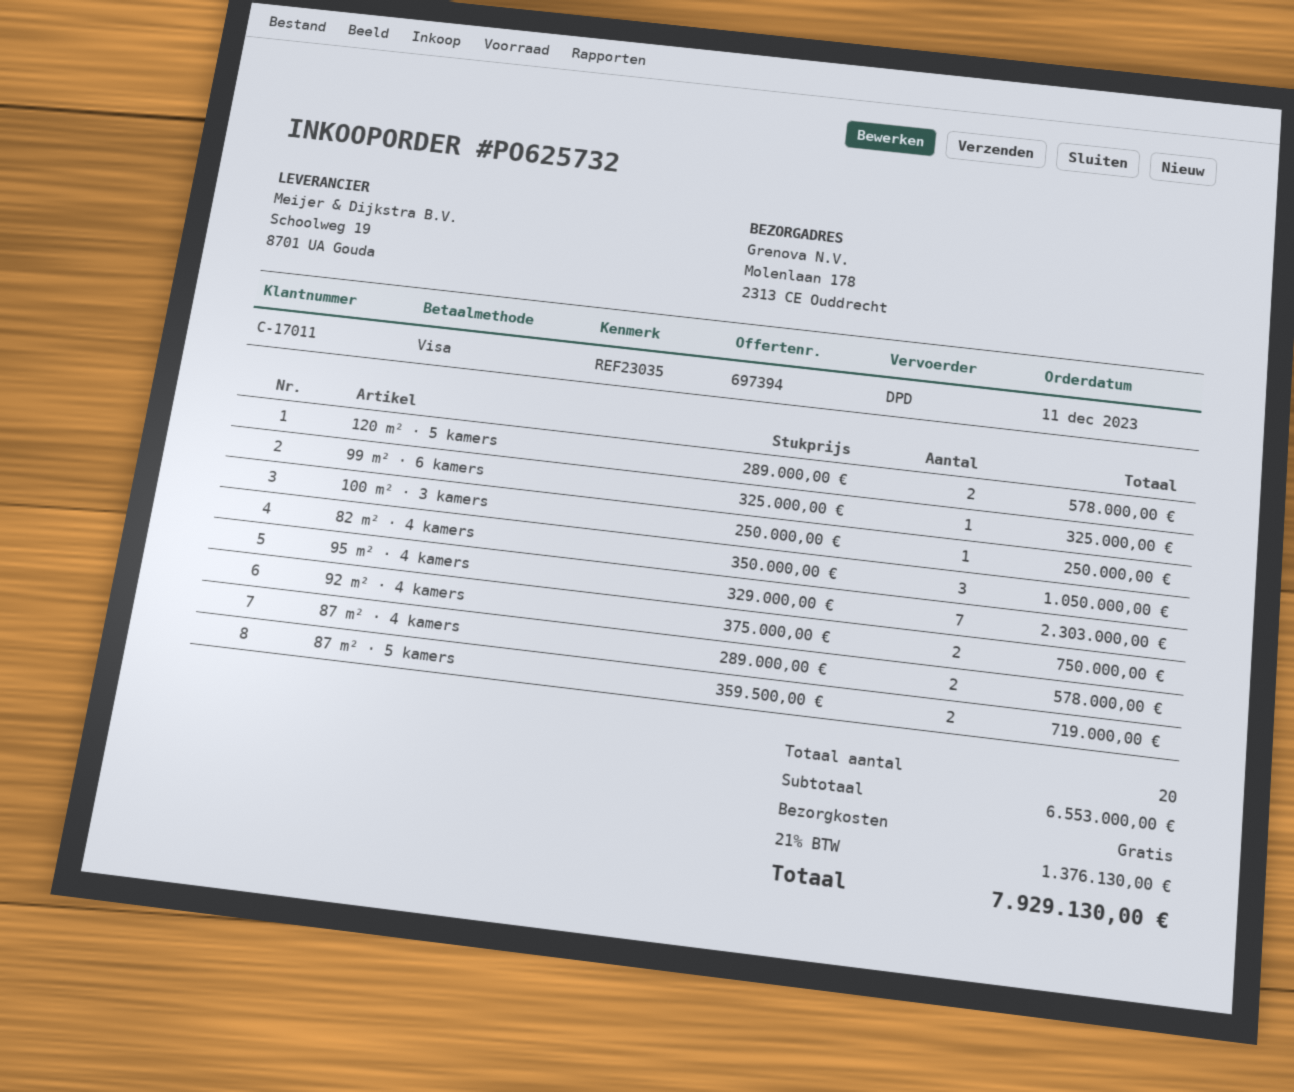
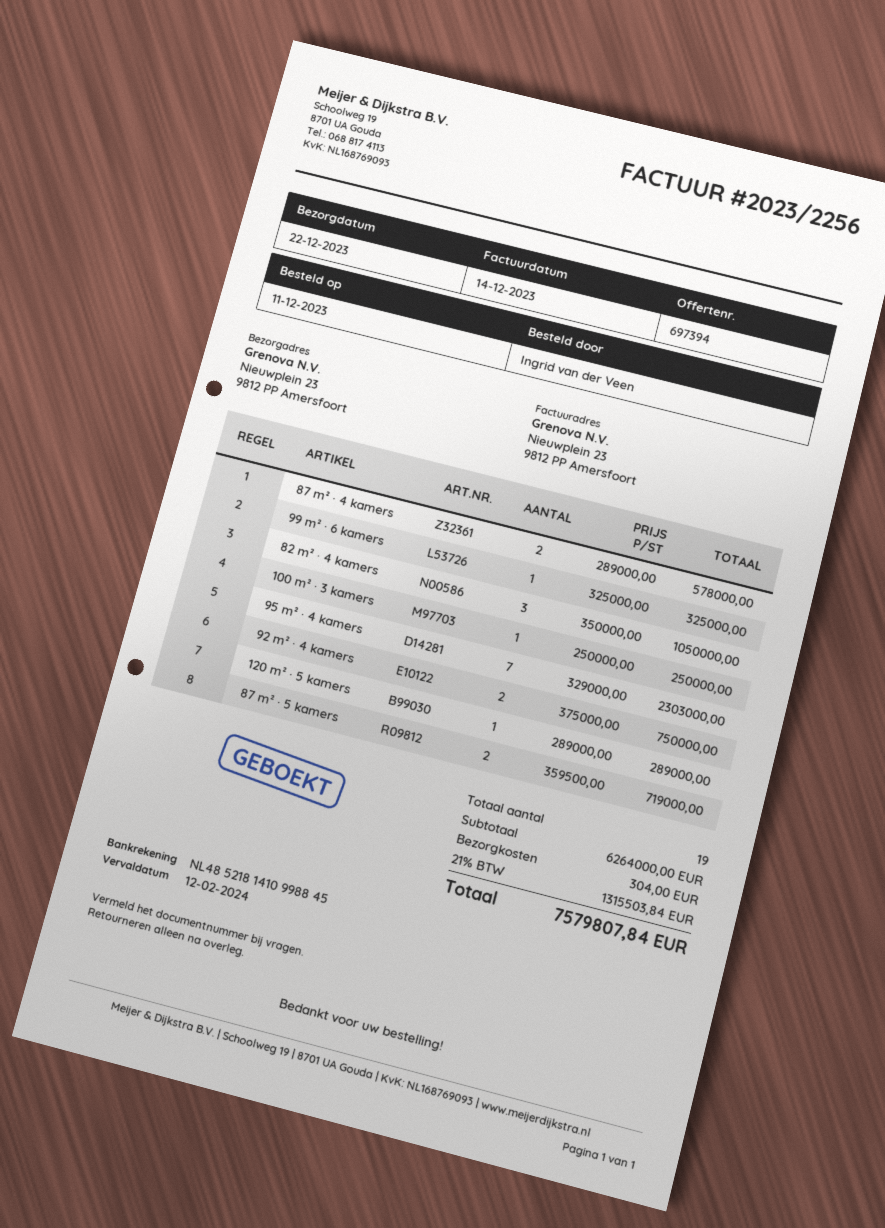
ship to: Molenlaan 178, 2313 CE Ouddrecht -> Nieuwplein 23, 9812 PP Amersfoort
120 m² · 5 kamers: 2 x 289000.00 = 578000.00 -> 1 x 289000.00 = 289000.00
total quantity: 20 -> 19
subtotal: 6553000.00 -> 6264000.00
shipping: 0.00 -> 304.00
tax: 21% = 1376130.00 -> 21% = 1315503.84
total: 7929130.00 -> 7579807.84

